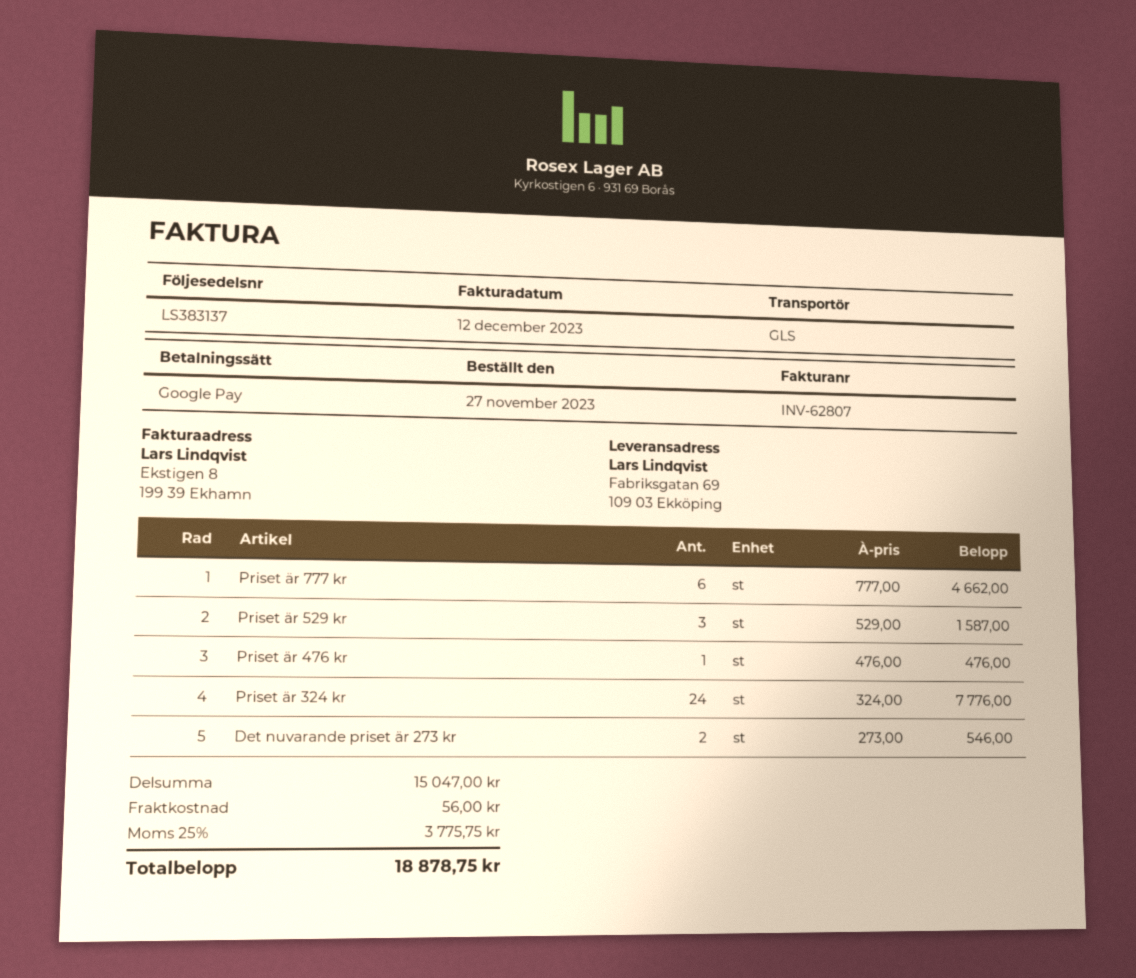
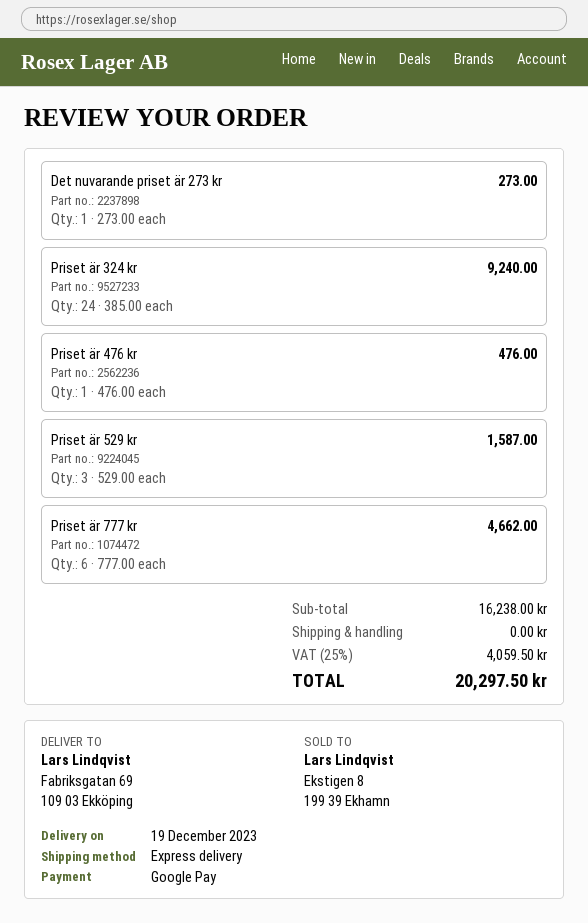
shipping method: GLS -> express
Priset är 324 kr: 24 x 324.00 = 7776.00 -> 24 x 385.00 = 9240.00
Det nuvarande priset är 273 kr: 2 x 273.00 = 546.00 -> 1 x 273.00 = 273.00
subtotal: 15047.00 -> 16238.00
shipping: 56.00 -> 0.00
tax: 25% = 3775.75 -> 25% = 4059.50
total: 18878.75 -> 20297.50

